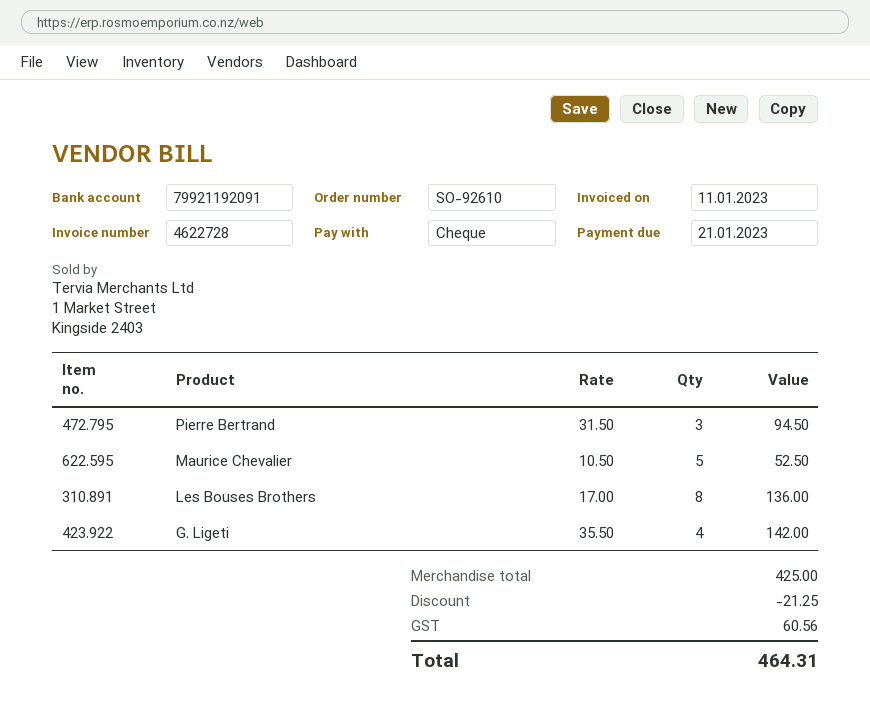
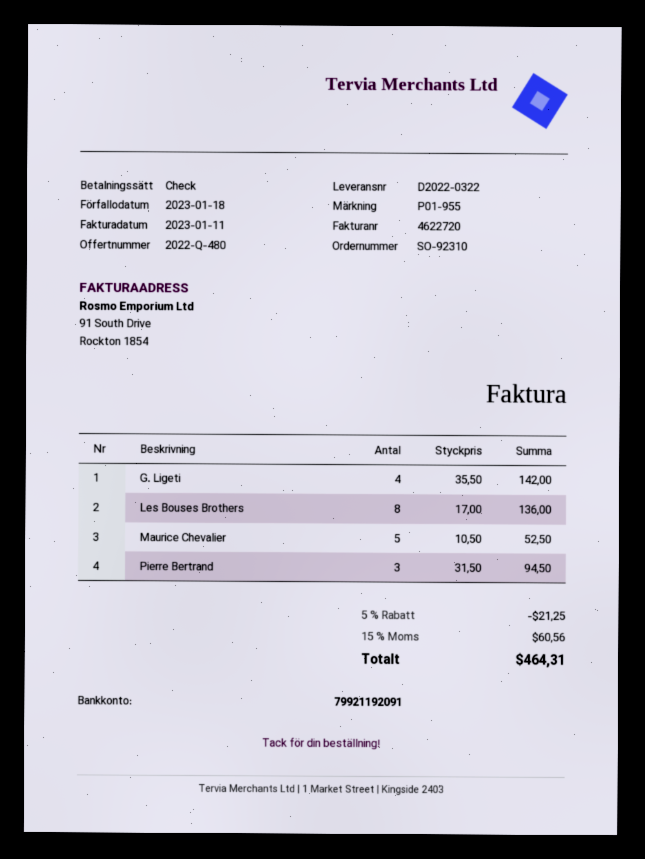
order number: SO-92610 -> SO-92310
invoice number: 4622728 -> 4622720
due date: 2023-01-21 -> 2023-01-18

